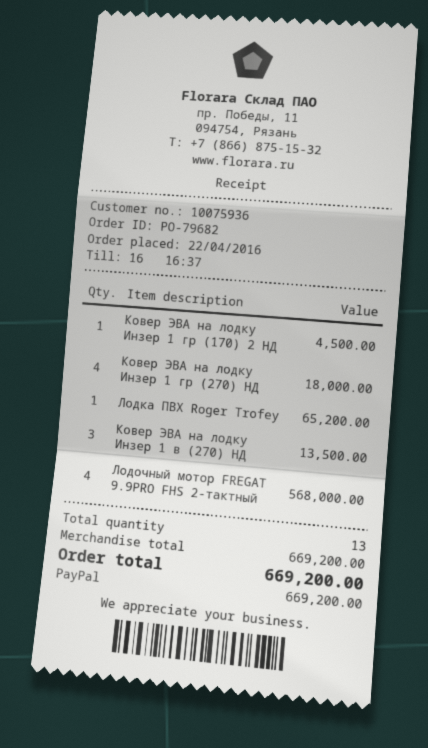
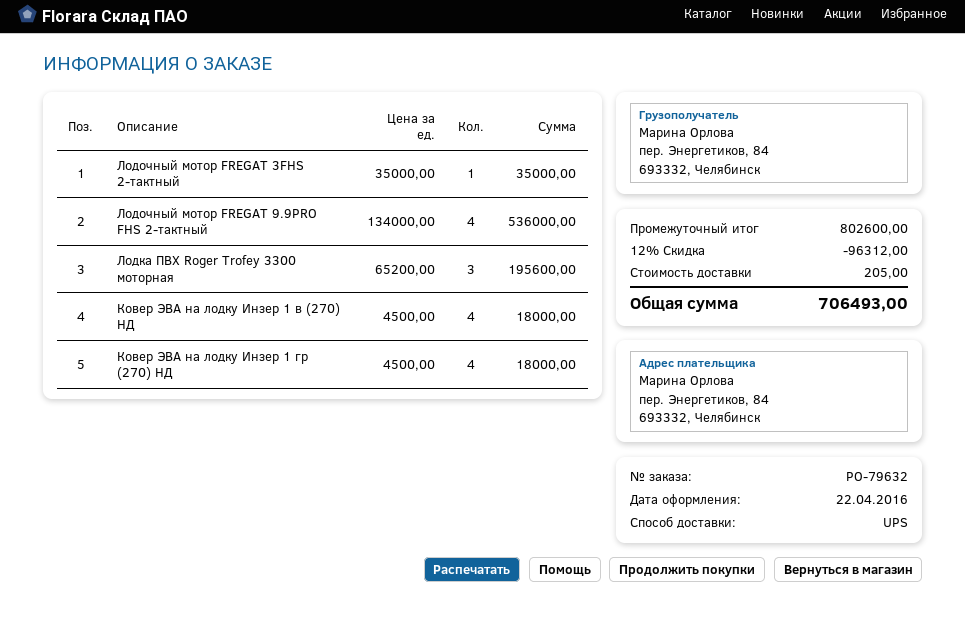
order number: PO-79682 -> PO-79632
Ковер ЭВА на лодку Инзер 1 гр (170) 2 НД: 1 for 4500.00 -> none
Лодка ПВХ Roger Trofey: 1 for 65200.00 -> 3 for 195600.00
Ковер ЭВА на лодку Инзер 1 в (270) НД: 3 for 13500.00 -> 4 for 18000.00
Лодочный мотор FREGAT 9.9PRO FHS 2-тактный: 4 for 568000.00 -> 4 for 536000.00
Лодочный мотор FREGAT 3FHS 2-тактный: none -> 1 for 35000.00
subtotal: 669200.00 -> 802600.00
discount: none -> 12% = 96312.00
shipping: none -> 205.00
total: 669200.00 -> 706493.00

